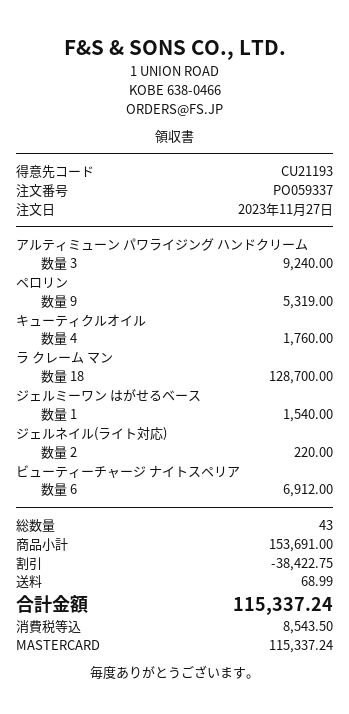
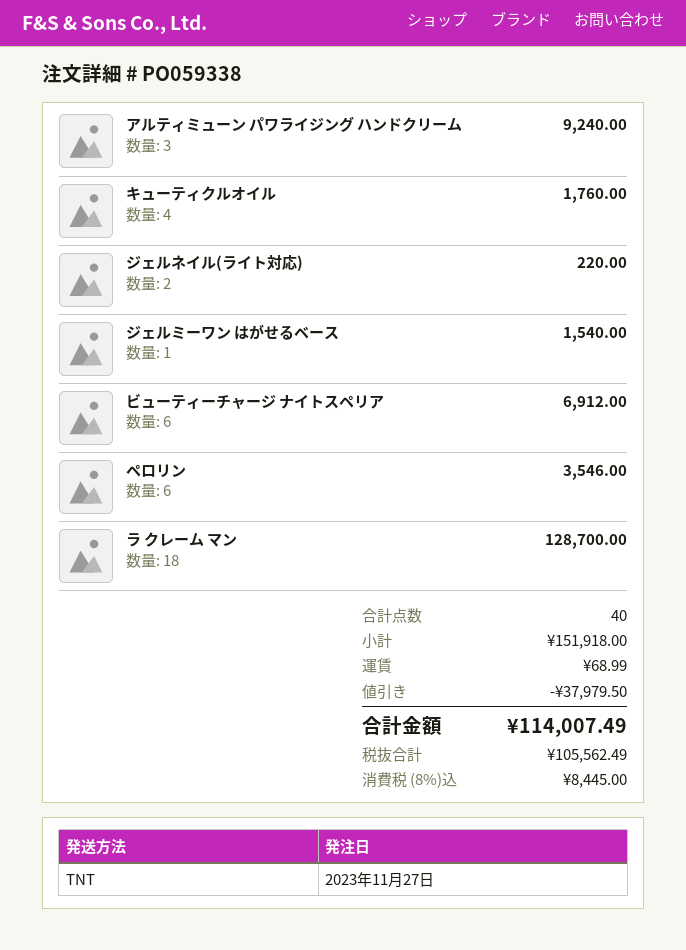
order number: PO059337 -> PO059338
ペロリン: 9 for 5319.00 -> 6 for 3546.00
total quantity: 43 -> 40
subtotal: 153691.00 -> 151918.00
discount: 38422.75 -> 37979.50
tax: 8543.50 -> 8445.00
total: 115337.24 -> 114007.49

